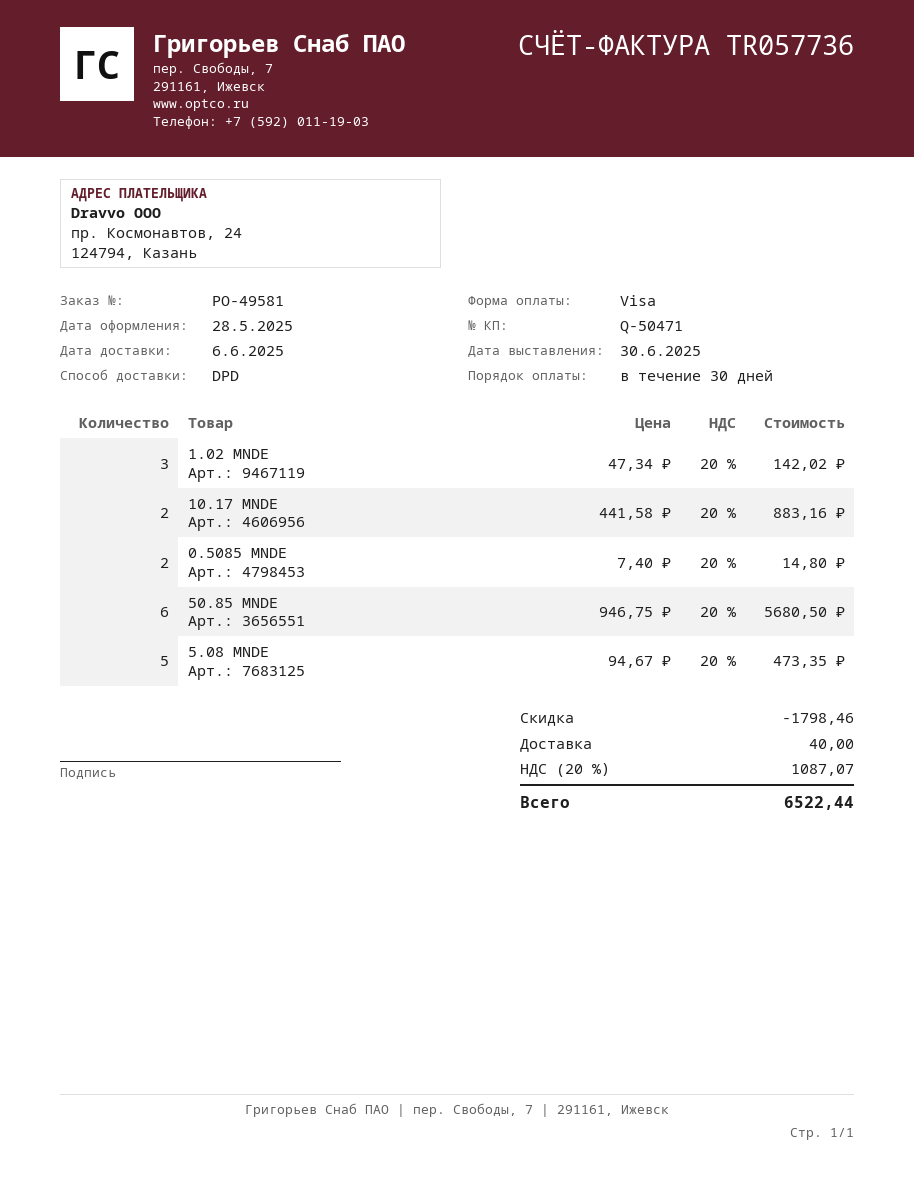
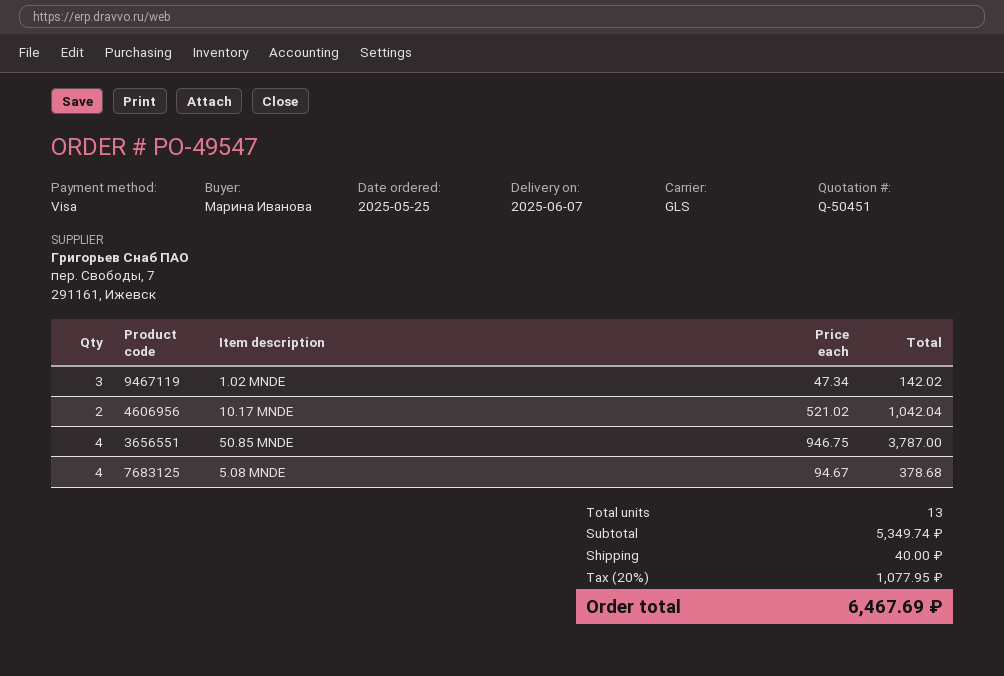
quote number: Q-50471 -> Q-50451
order number: PO-49581 -> PO-49547
order date: 2025-05-28 -> 2025-05-25
delivery date: 2025-06-06 -> 2025-06-07
shipping method: DPD -> GLS
10.17 MNDE: 2 x 441.58 = 883.16 -> 2 x 521.02 = 1042.04
0.5085 MNDE: 2 x 7.40 = 14.80 -> none
50.85 MNDE: 6 x 946.75 = 5680.50 -> 4 x 946.75 = 3787.00
5.08 MNDE: 5 x 94.67 = 473.35 -> 4 x 94.67 = 378.68
discount: 1798.46 -> none
tax: 20% = 1087.07 -> 20% = 1077.95
total: 6522.44 -> 6467.69

